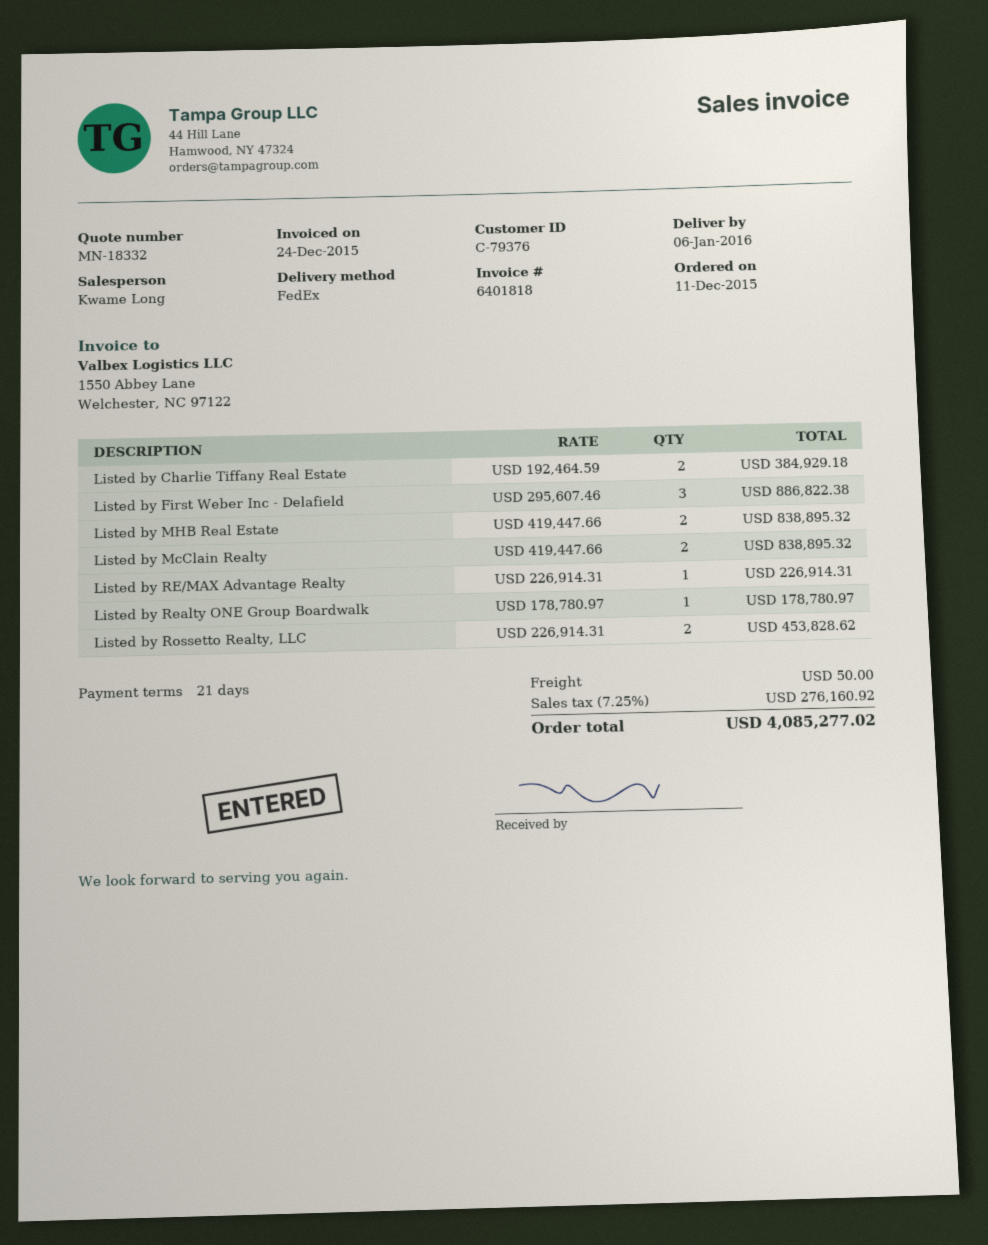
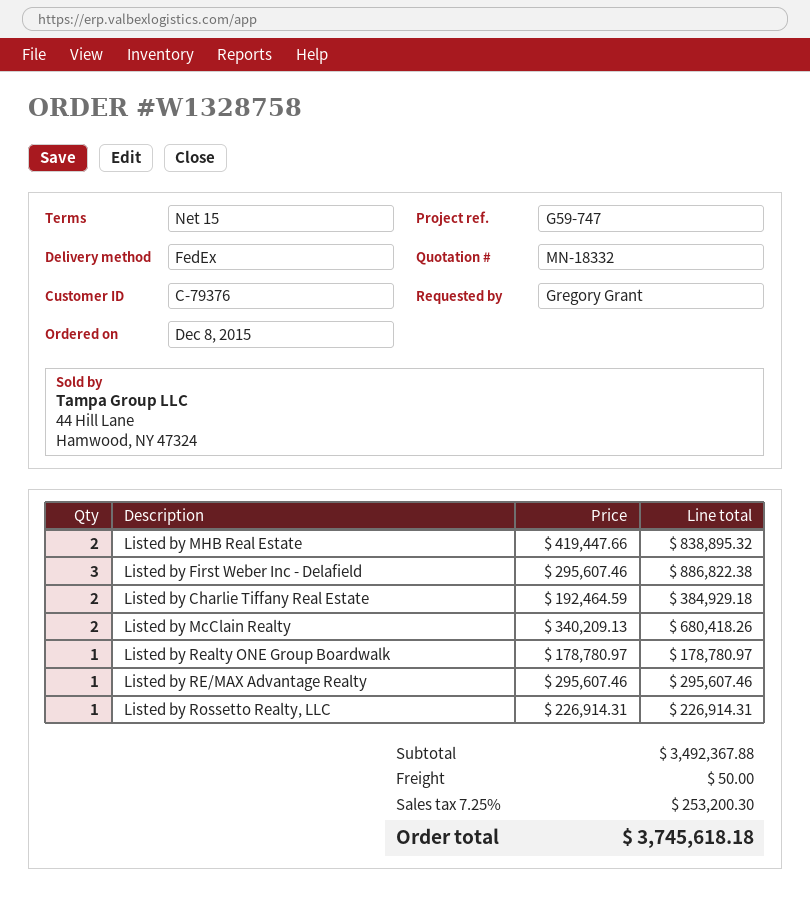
order date: 2015-12-11 -> 2015-12-08
payment terms: 21 days -> 15 days
Listed by McClain Realty: 2 x 419447.66 = 838895.32 -> 2 x 340209.13 = 680418.26
Listed by RE/MAX Advantage Realty: 1 x 226914.31 = 226914.31 -> 1 x 295607.46 = 295607.46
Listed by Rossetto Realty, LLC: 2 x 226914.31 = 453828.62 -> 1 x 226914.31 = 226914.31
tax: 7.25% = 276160.92 -> 7.25% = 253200.30
total: 4085277.02 -> 3745618.18

